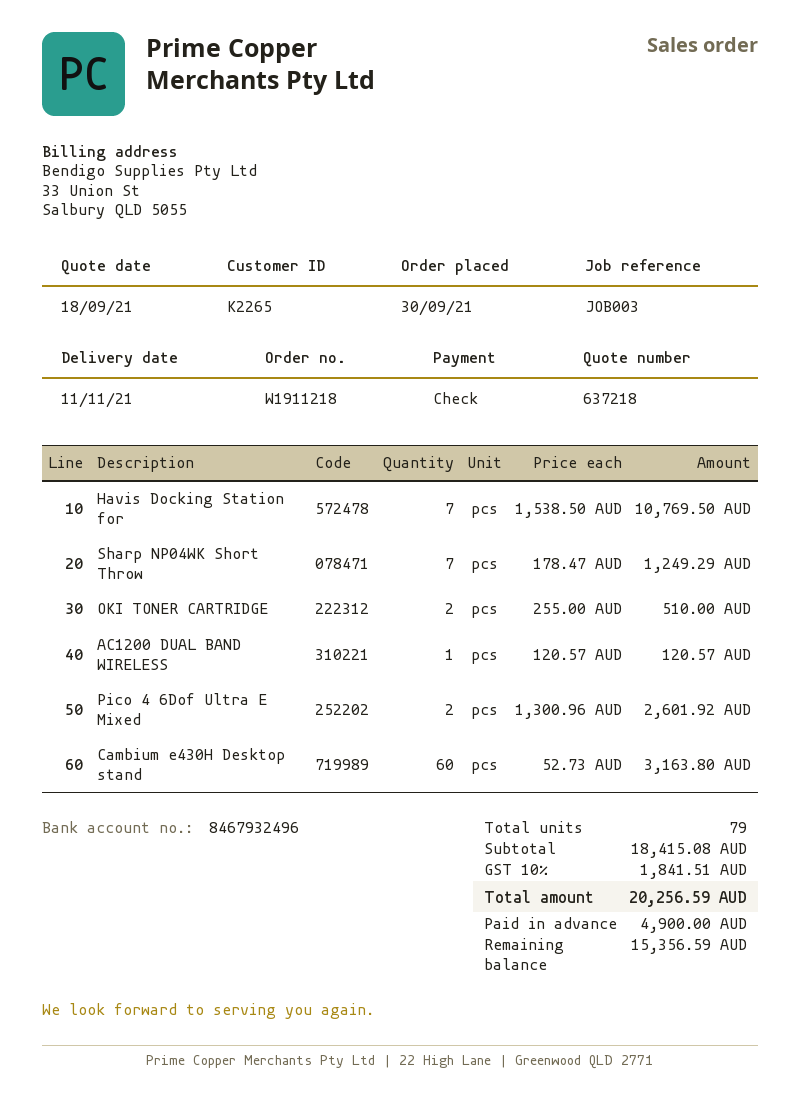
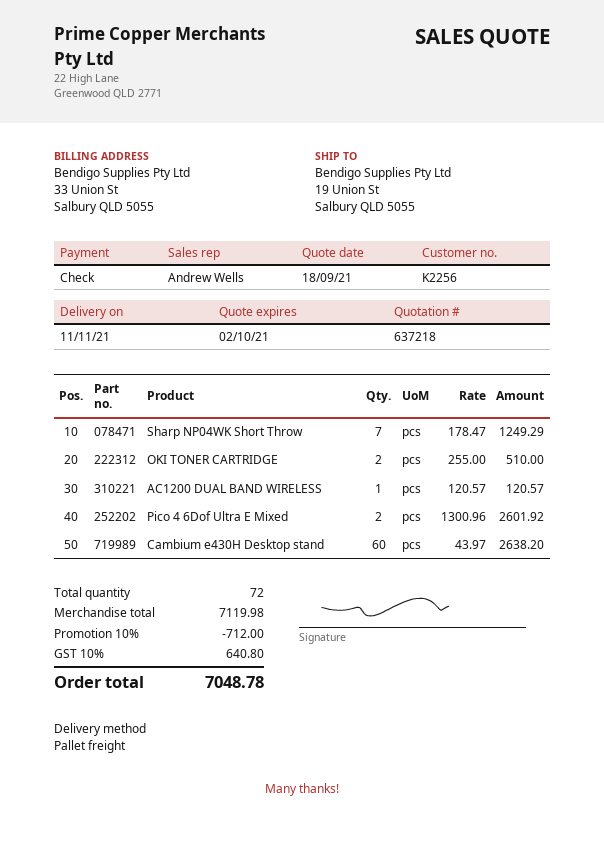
customer number: K2265 -> K2256
Havis Docking Station for: 7 x 1538.50 = 10769.50 -> none
Cambium e430H Desktop stand: 60 x 52.73 = 3163.80 -> 60 x 43.97 = 2638.20
total quantity: 79 -> 72
subtotal: 18415.08 -> 7119.98
discount: none -> 10% = 712.00
tax: 10% = 1841.51 -> 10% = 640.80
total: 20256.59 -> 7048.78

